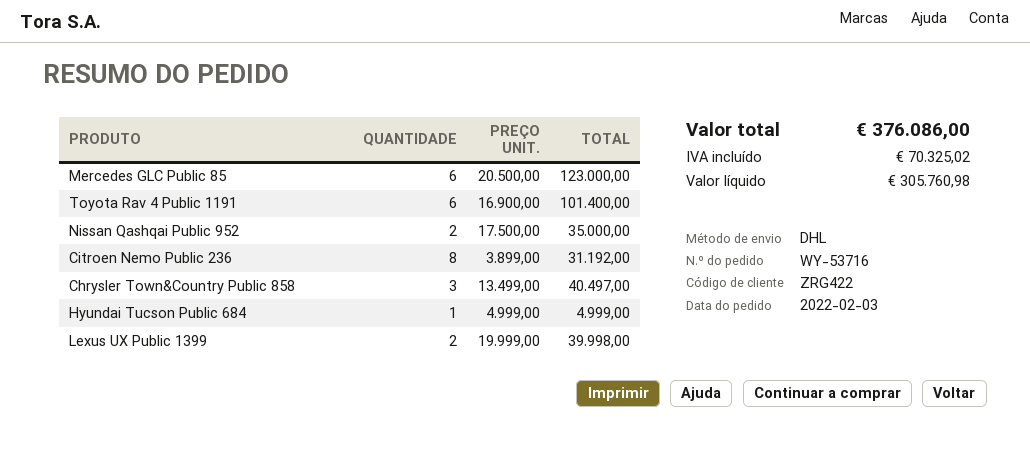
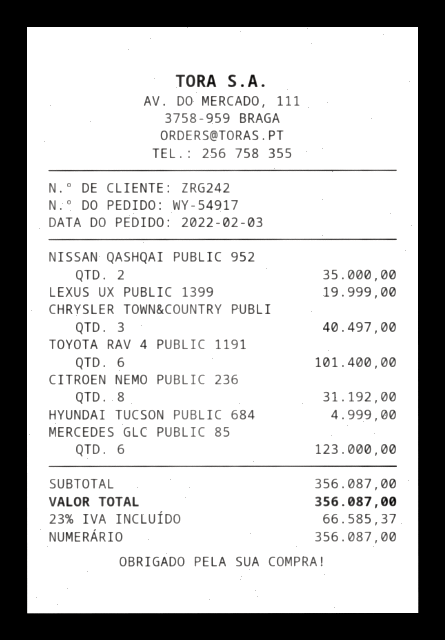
order number: WY-53716 -> WY-54917
customer number: ZRG422 -> ZRG242
Lexus UX Public 1399: 2 for 39998.00 -> 1 for 19999.00
tax: 70325.02 -> 66585.37
total: 376086.00 -> 356087.00

